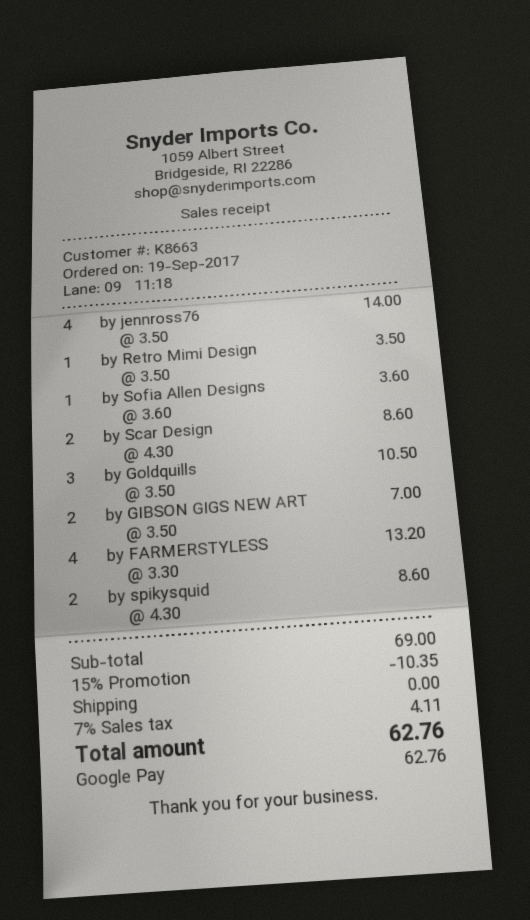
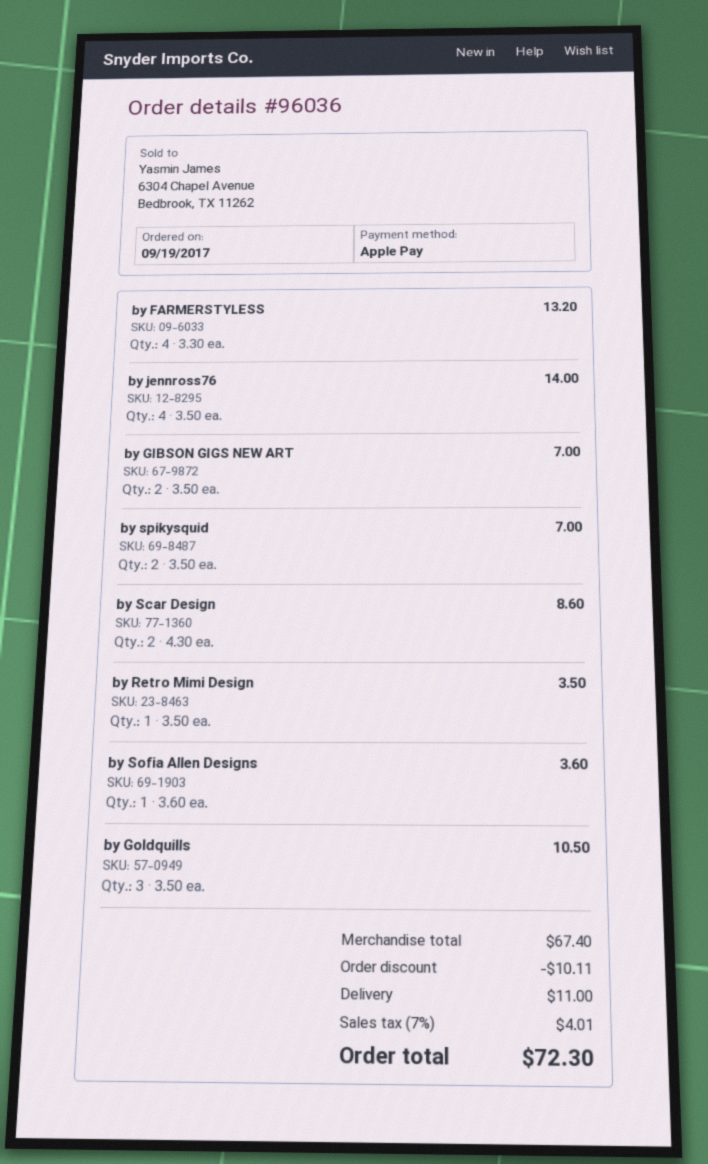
payment method: Google Pay -> Apple Pay
by spikysquid: 2 x 4.30 = 8.60 -> 2 x 3.50 = 7.00
subtotal: 69.00 -> 67.40
discount: 10.35 -> 10.11
shipping: 0.00 -> 11.00
tax: 7% = 4.11 -> 7% = 4.01
total: 62.76 -> 72.30

